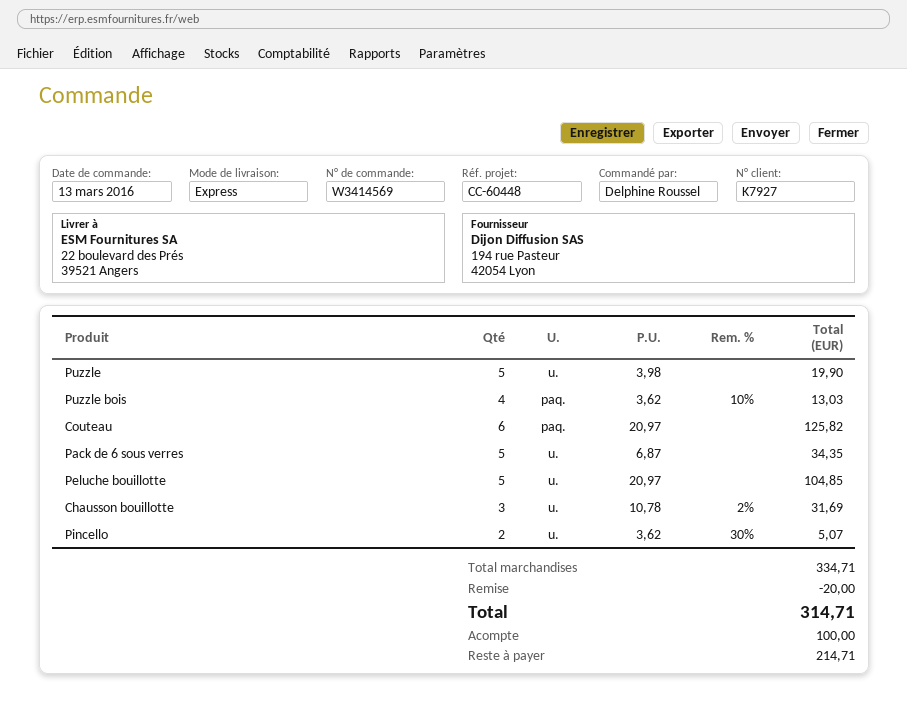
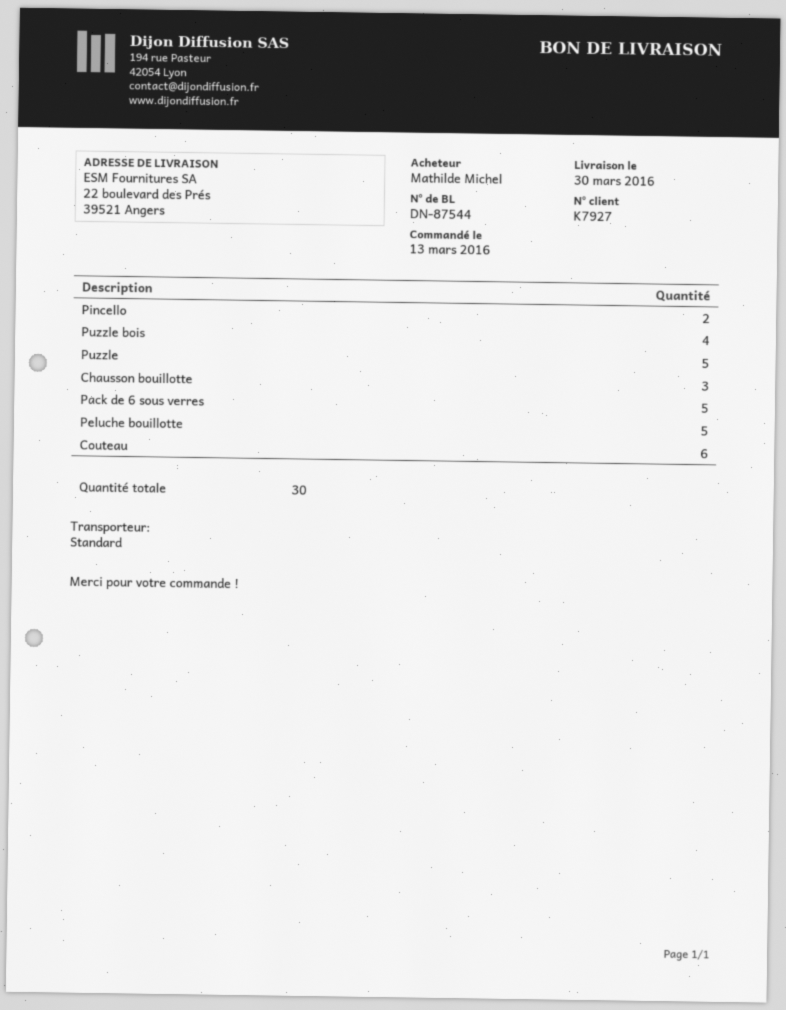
ordered by: Delphine Roussel -> Mathilde Michel
shipping method: express -> standard

